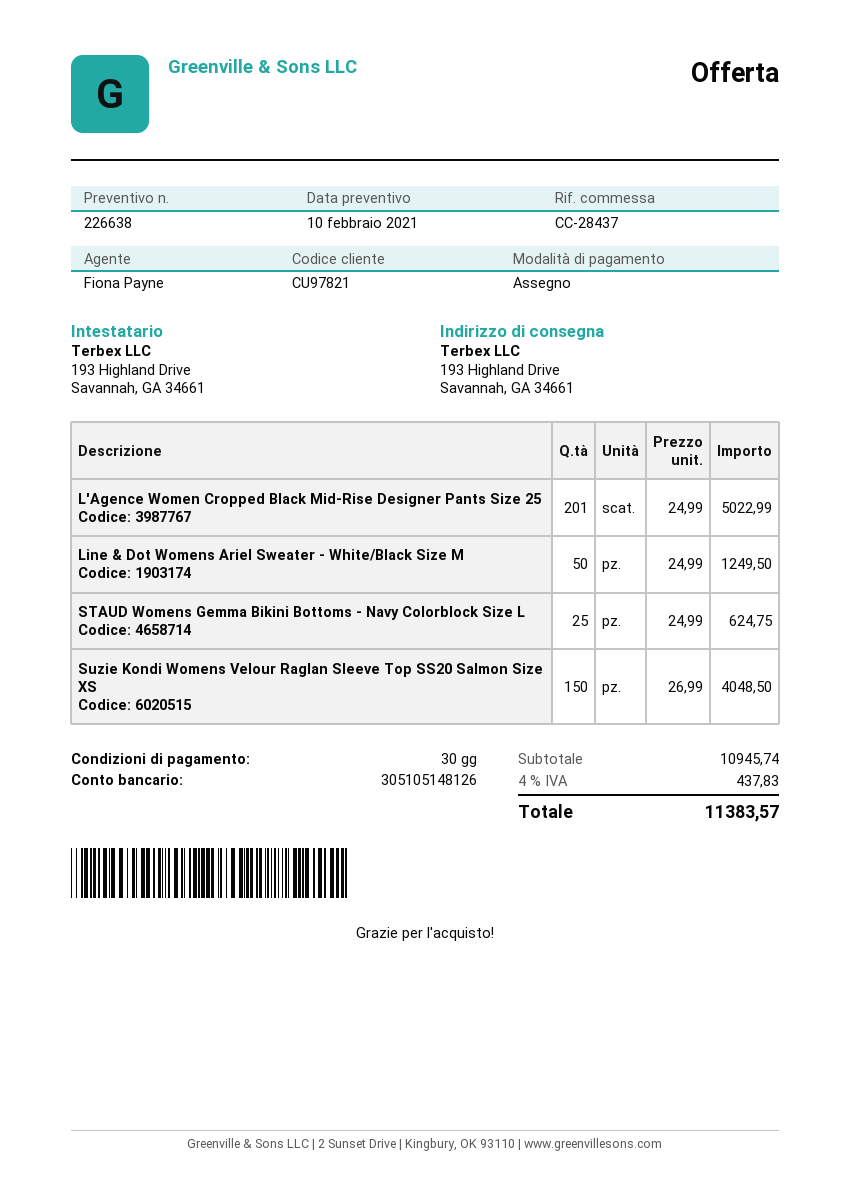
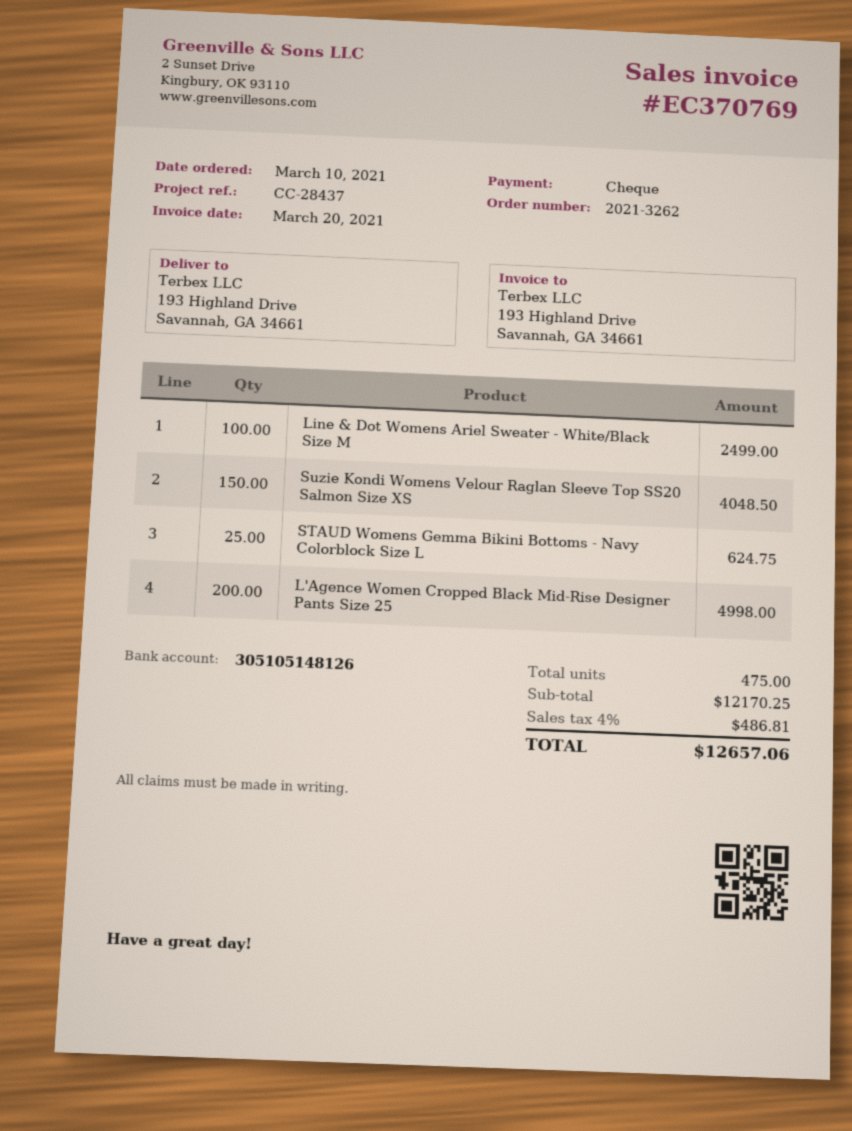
L'Agence Women Cropped Black Mid-Rise Designer Pants Size 25: 201 for 5022.99 -> 200 for 4998.00
Line & Dot Womens Ariel Sweater - White/Black Size M: 50 for 1249.50 -> 100 for 2499.00
subtotal: 10945.74 -> 12170.25
tax: 4% = 437.83 -> 4% = 486.81
total: 11383.57 -> 12657.06

